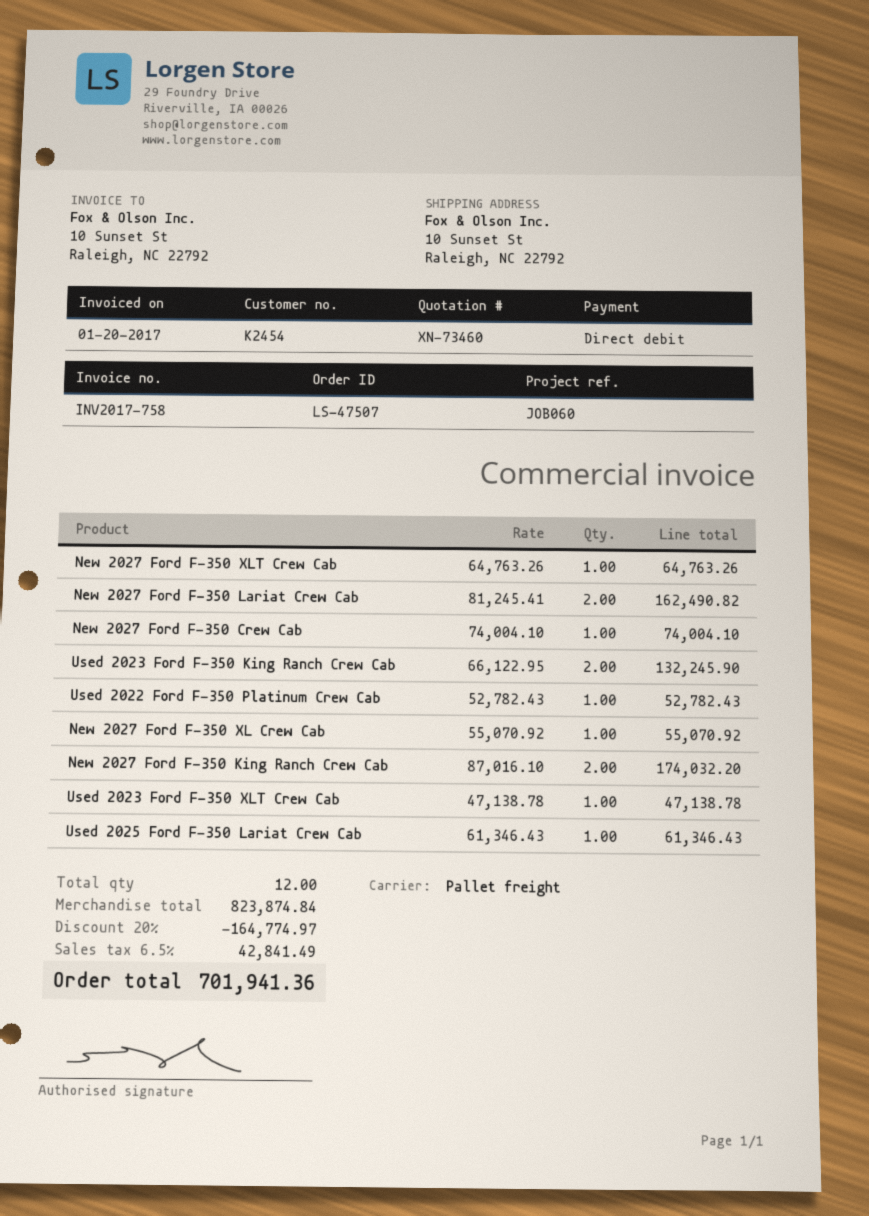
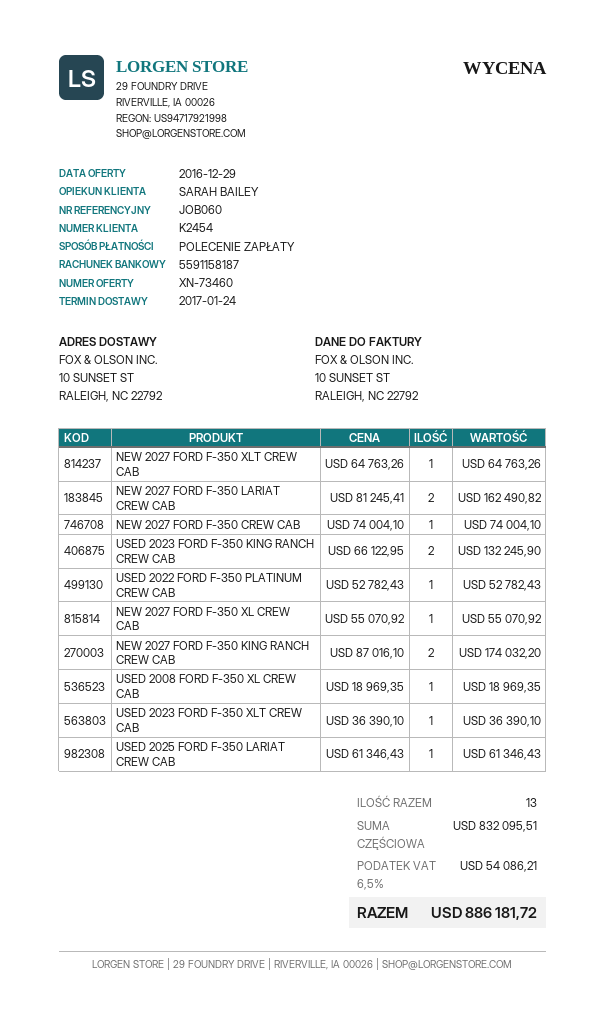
Used 2023 Ford F-350 XLT Crew Cab: 1 x 47138.78 = 47138.78 -> 1 x 36390.10 = 36390.10
USED 2008 FORD F-350 XL CREW CAB: none -> 1 x 18969.35 = 18969.35
total quantity: 12 -> 13
subtotal: 823874.84 -> 832095.51
discount: 20% = 164774.97 -> none
tax: 6.5% = 42841.49 -> 6.5% = 54086.21
total: 701941.36 -> 886181.72

